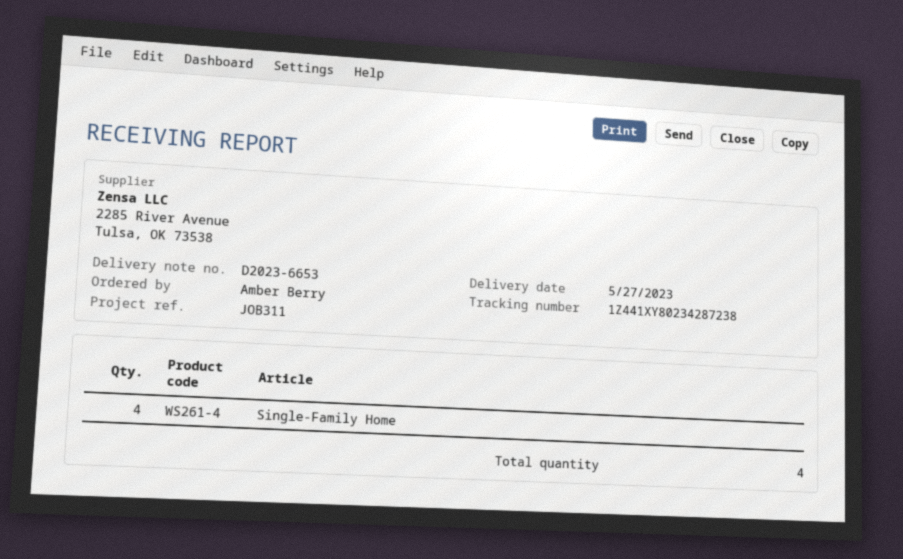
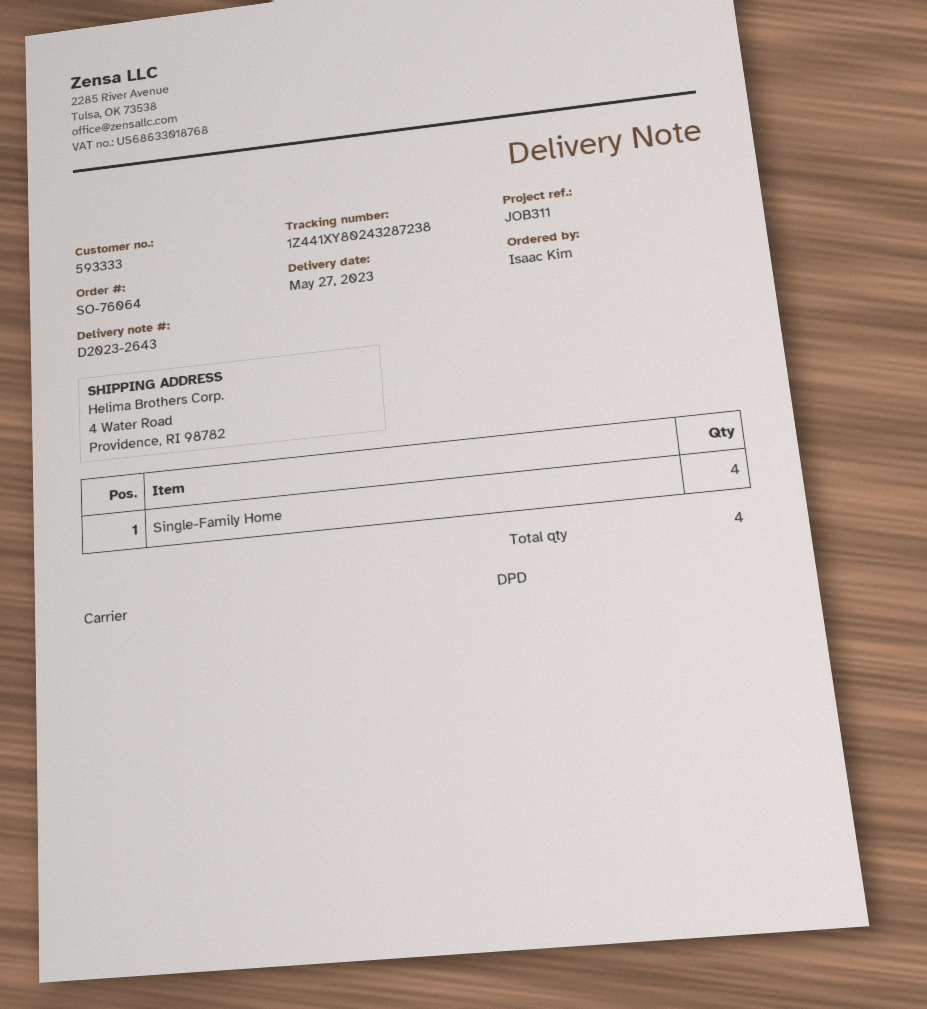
delivery note number: D2023-6653 -> D2023-2643
ordered by: Amber Berry -> Isaac Kim
tracking number: 1Z441XY80234287238 -> 1Z441XY80243287238

